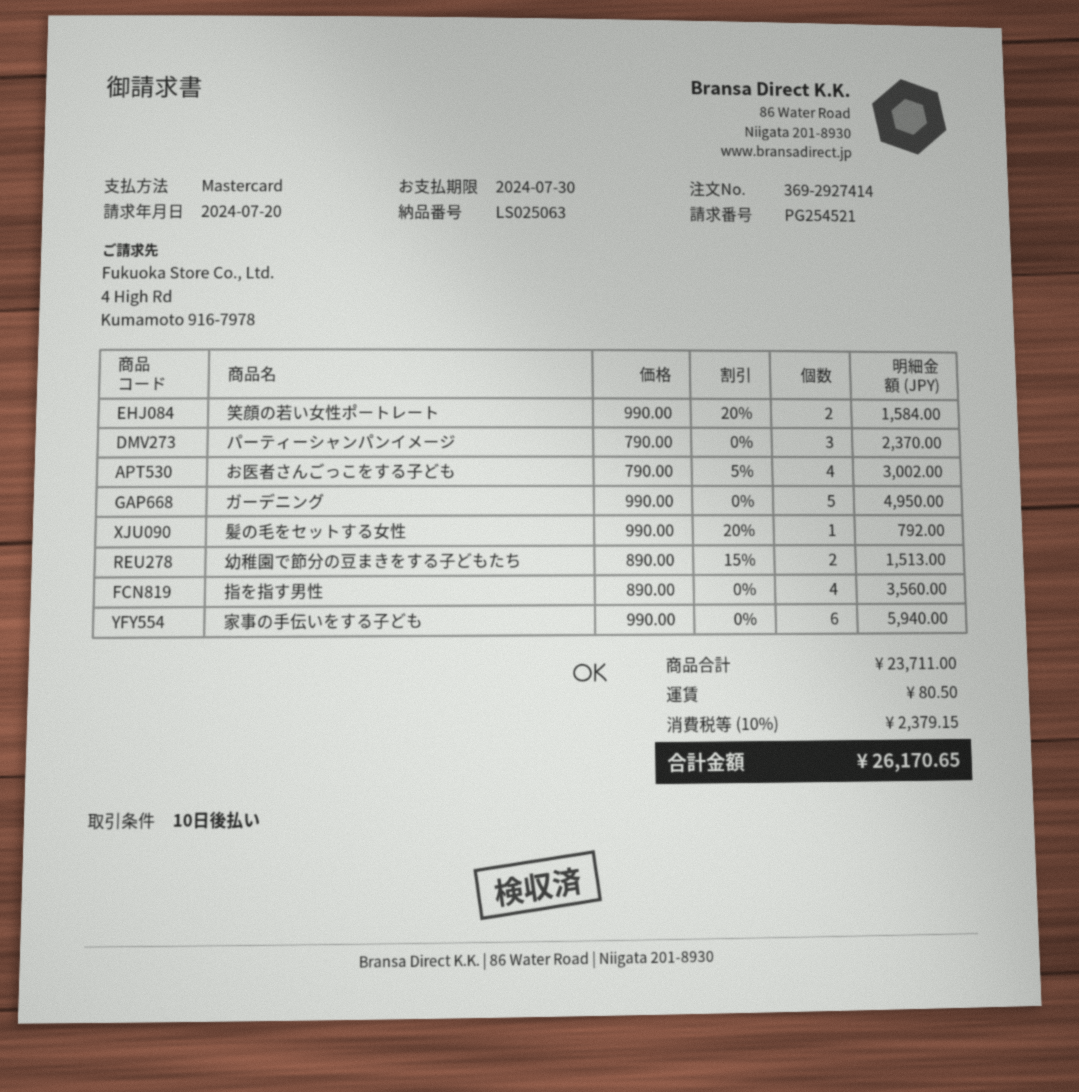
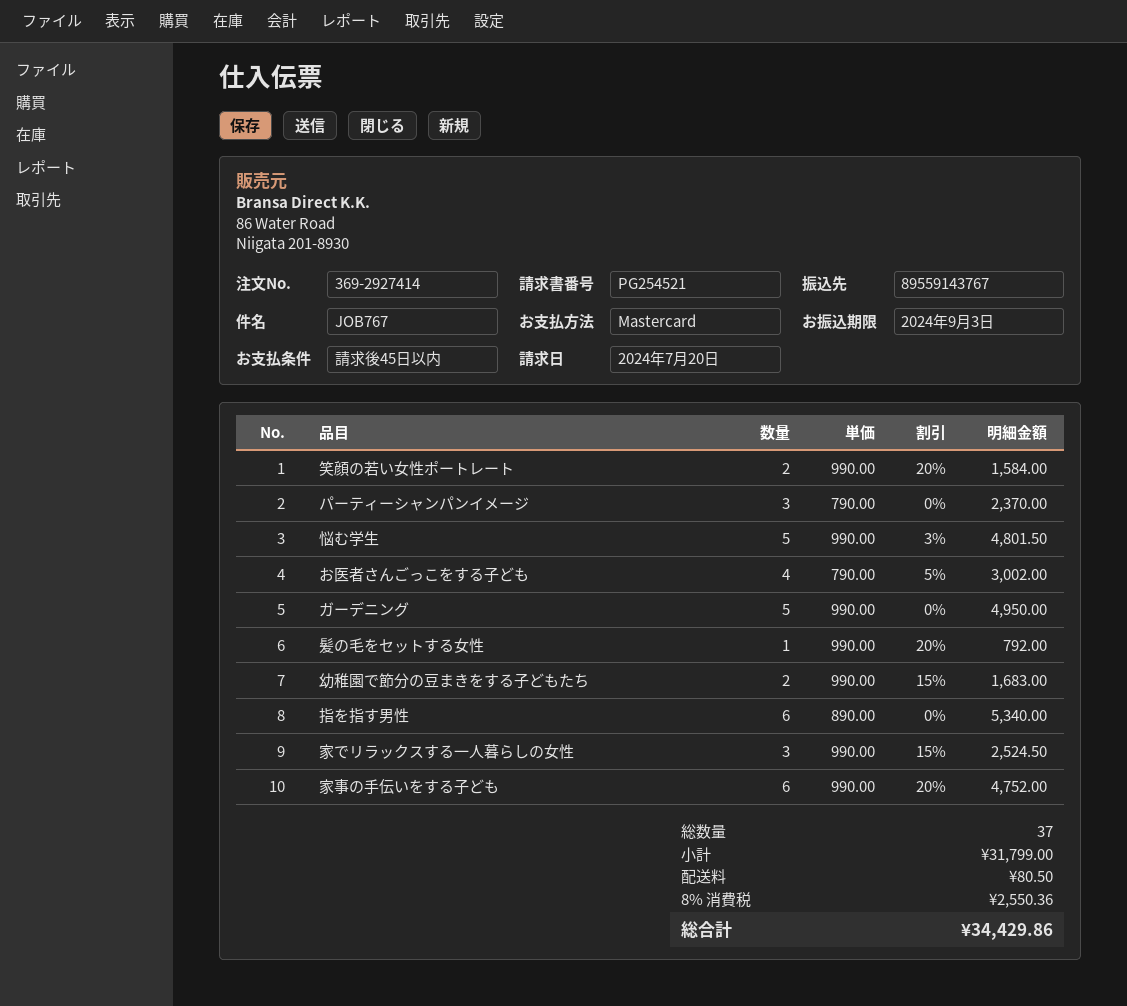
payment terms: 10 days -> 45 days
due date: 2024-07-30 -> 2024-09-03
幼稚園で節分の豆まきをする子どもたち: 2 x 890.00 - 15% = 1513.00 -> 2 x 990.00 - 15% = 1683.00
指を指す男性: 4 x 890.00 = 3560.00 -> 6 x 890.00 = 5340.00
家事の手伝いをする子ども: 6 x 990.00 = 5940.00 -> 6 x 990.00 - 20% = 4752.00
悩む学生: none -> 5 x 990.00 - 3% = 4801.50
家でリラックスする一人暮らしの女性: none -> 3 x 990.00 - 15% = 2524.50
subtotal: 23711.00 -> 31799.00
tax: 10% = 2379.15 -> 8% = 2550.36
total: 26170.65 -> 34429.86

